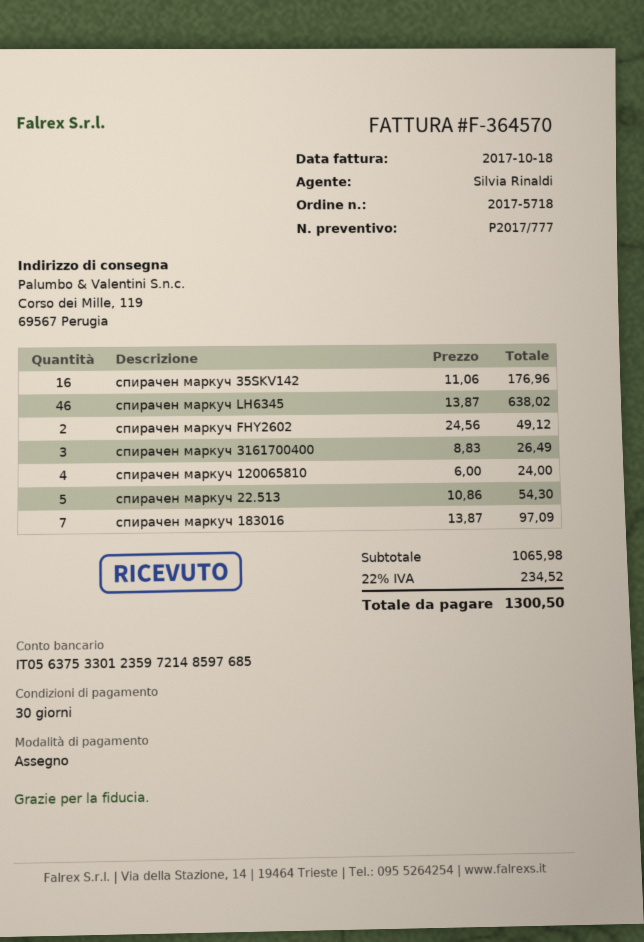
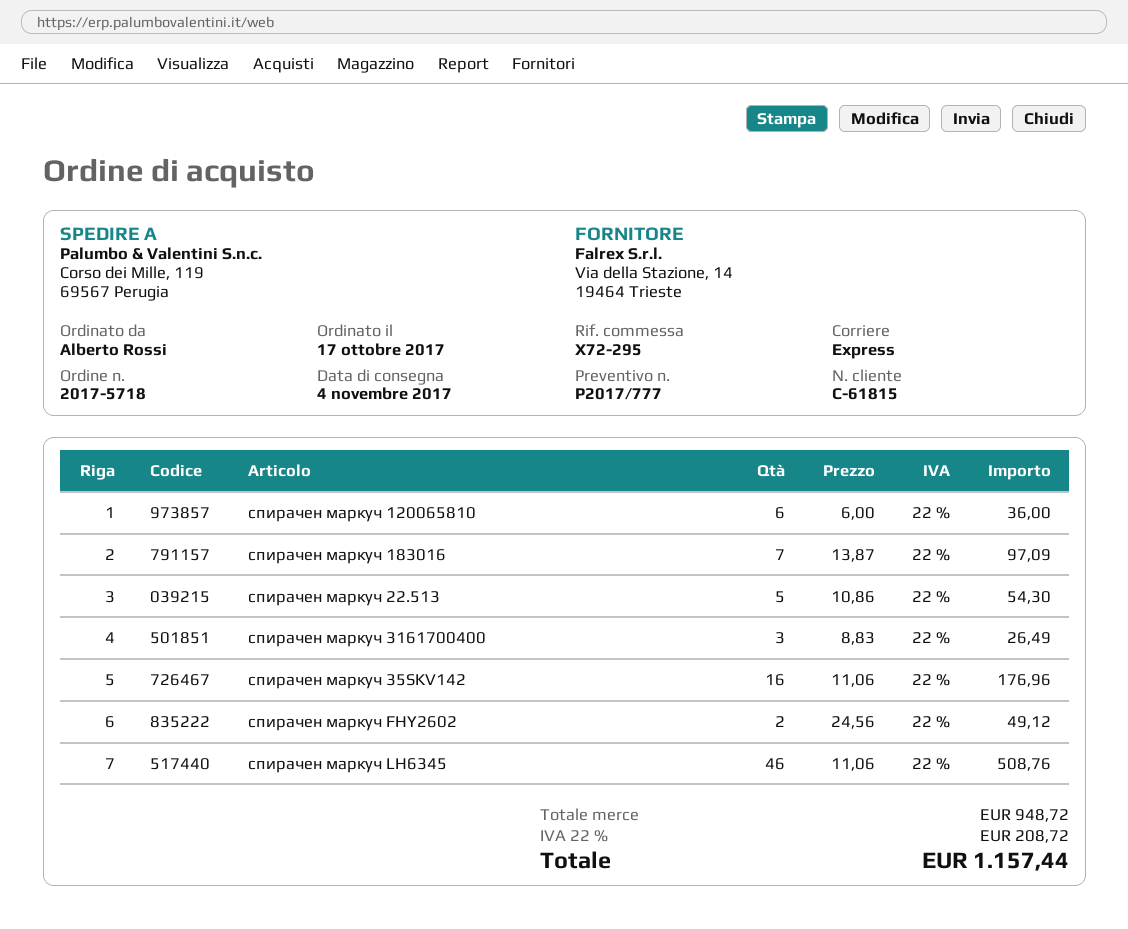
спирачен маркуч LH6345: 46 x 13.87 = 638.02 -> 46 x 11.06 = 508.76
спирачен маркуч 120065810: 4 x 6.00 = 24.00 -> 6 x 6.00 = 36.00
subtotal: 1065.98 -> 948.72
tax: 22% = 234.52 -> 22% = 208.72
total: 1300.50 -> 1157.44

